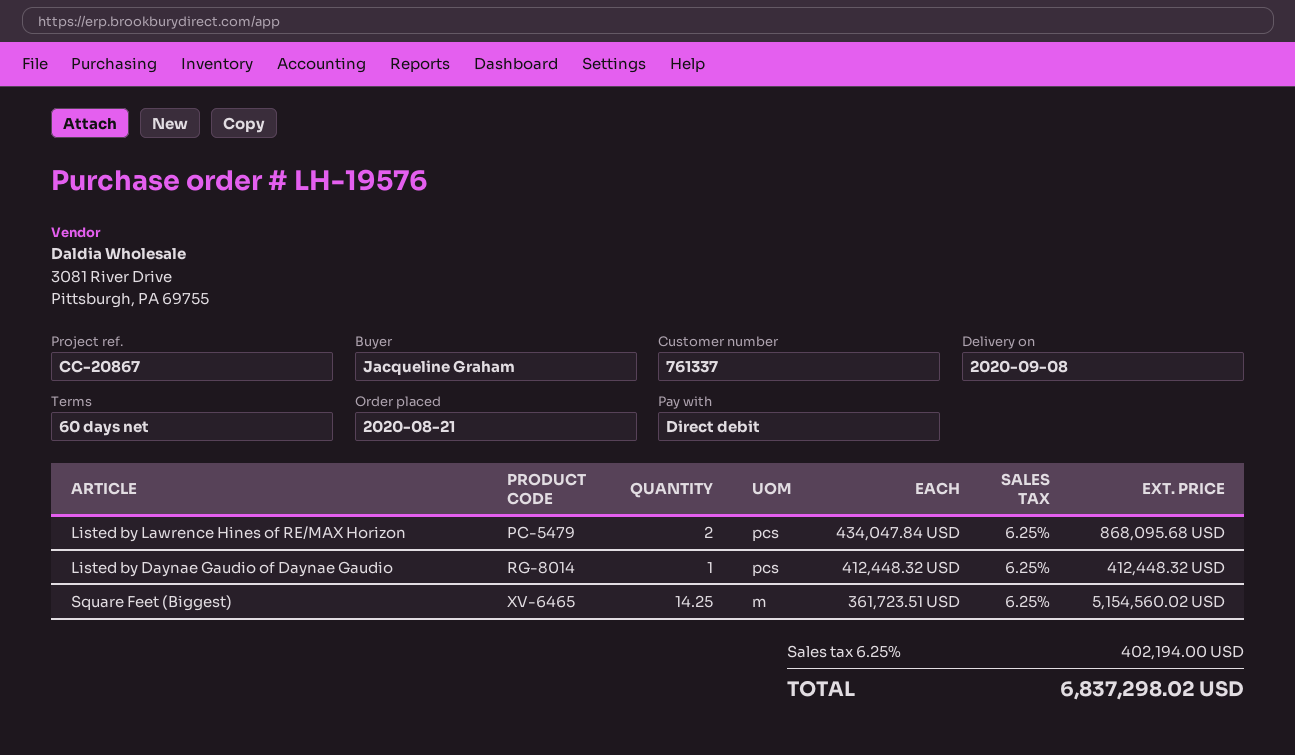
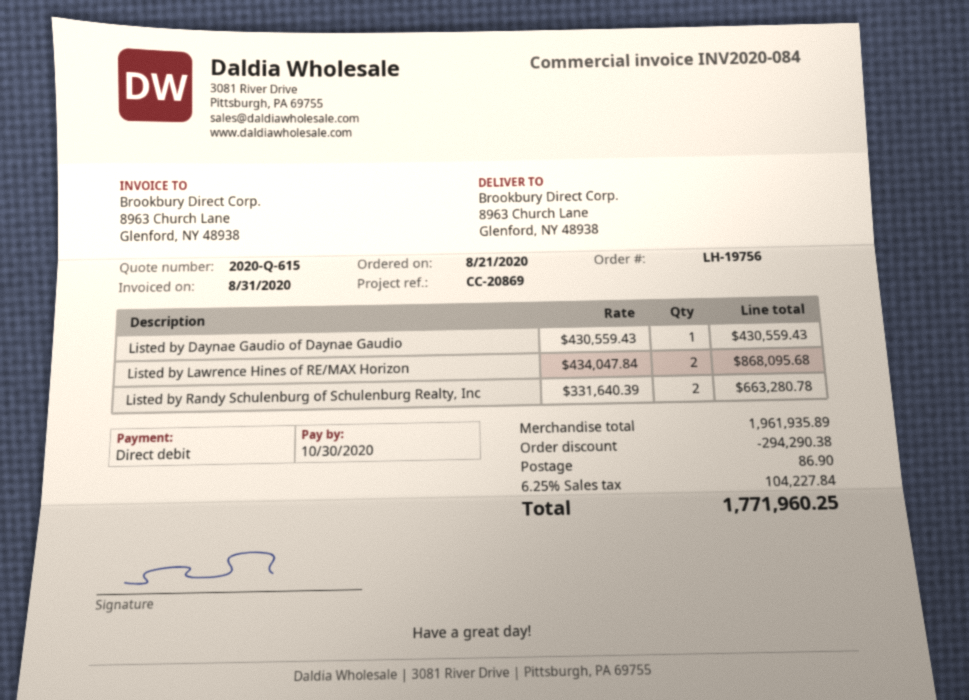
order number: LH-19576 -> LH-19756
reference: CC-20867 -> CC-20869
Listed by Daynae Gaudio of Daynae Gaudio: 1 x 412448.32 = 412448.32 -> 1 x 430559.43 = 430559.43
Square Feet (Biggest): 14.25 x 361723.51 = 5154560.02 -> none
Listed by Randy Schulenburg of Schulenburg Realty, Inc: none -> 2 x 331640.39 = 663280.78
discount: none -> 294290.38
shipping: none -> 86.90
tax: 6.25% = 402194.00 -> 6.25% = 104227.84
total: 6837298.02 -> 1771960.25

